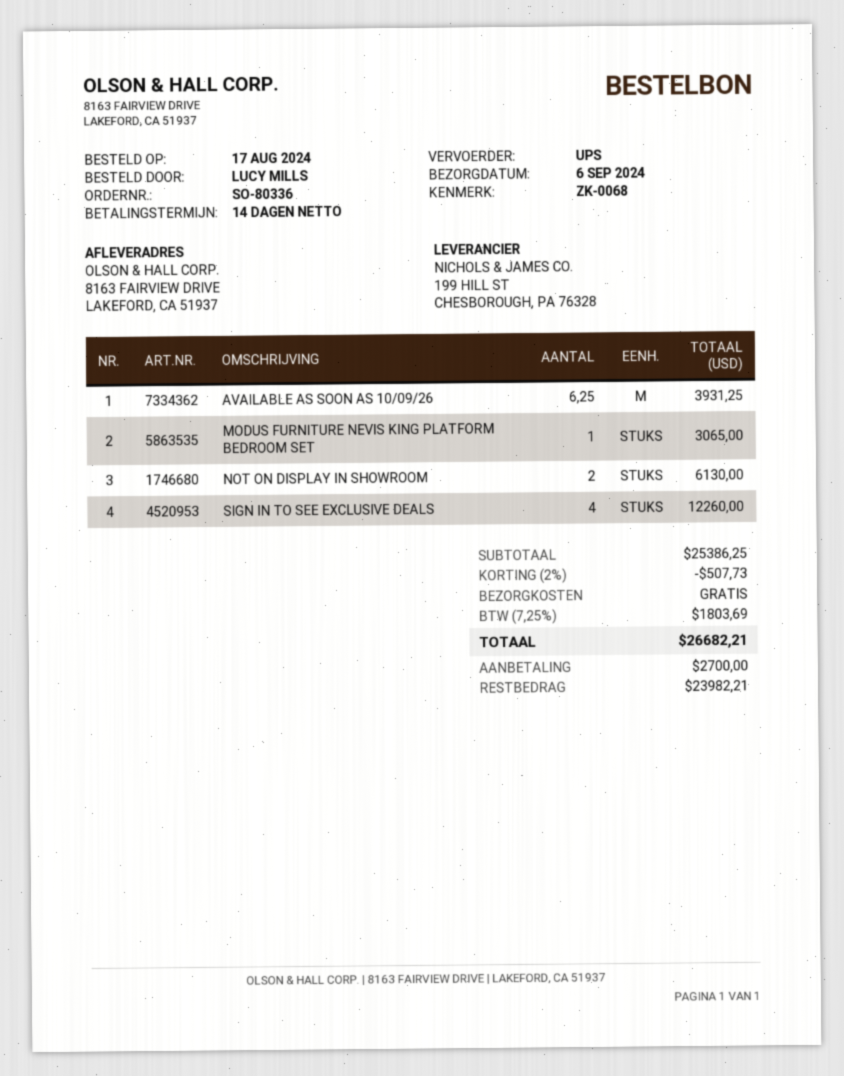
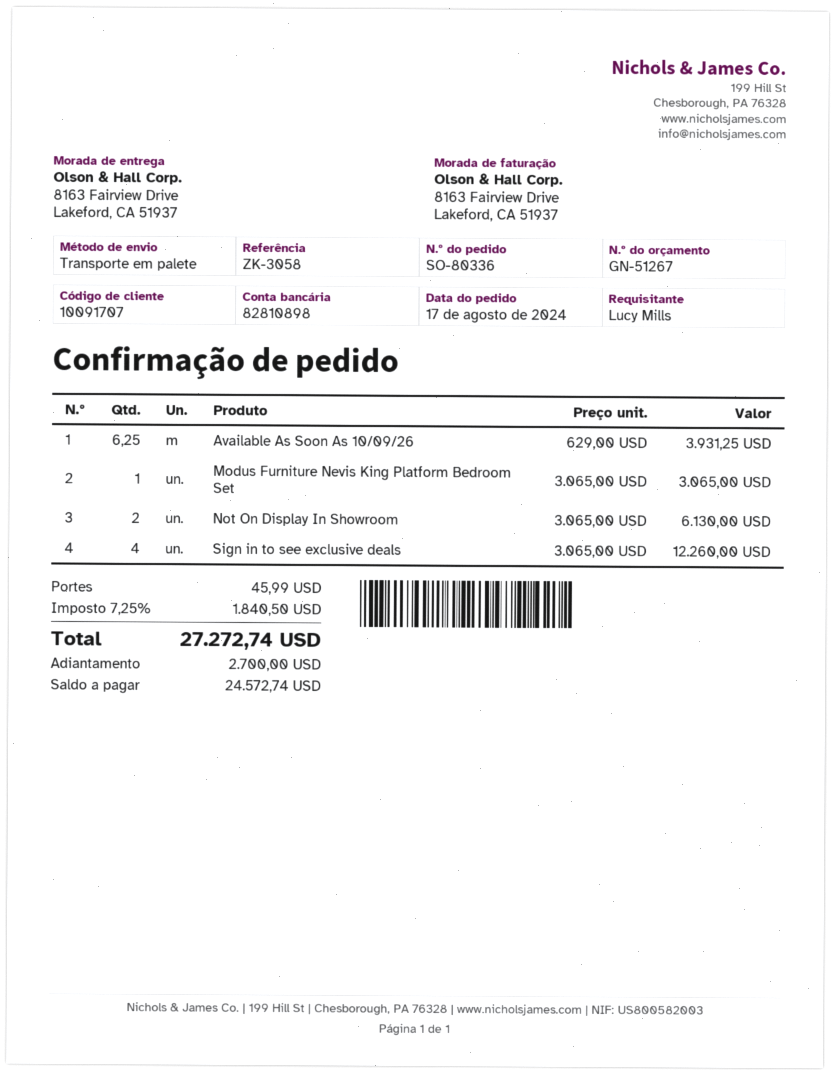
reference: ZK-0068 -> ZK-3058
shipping method: UPS -> pallet freight
discount: 2% = 507.73 -> none
shipping: 0.00 -> 45.99
tax: 7.25% = 1803.69 -> 7.25% = 1840.50
total: 26682.21 -> 27272.74
balance: 23982.21 -> 24572.74

